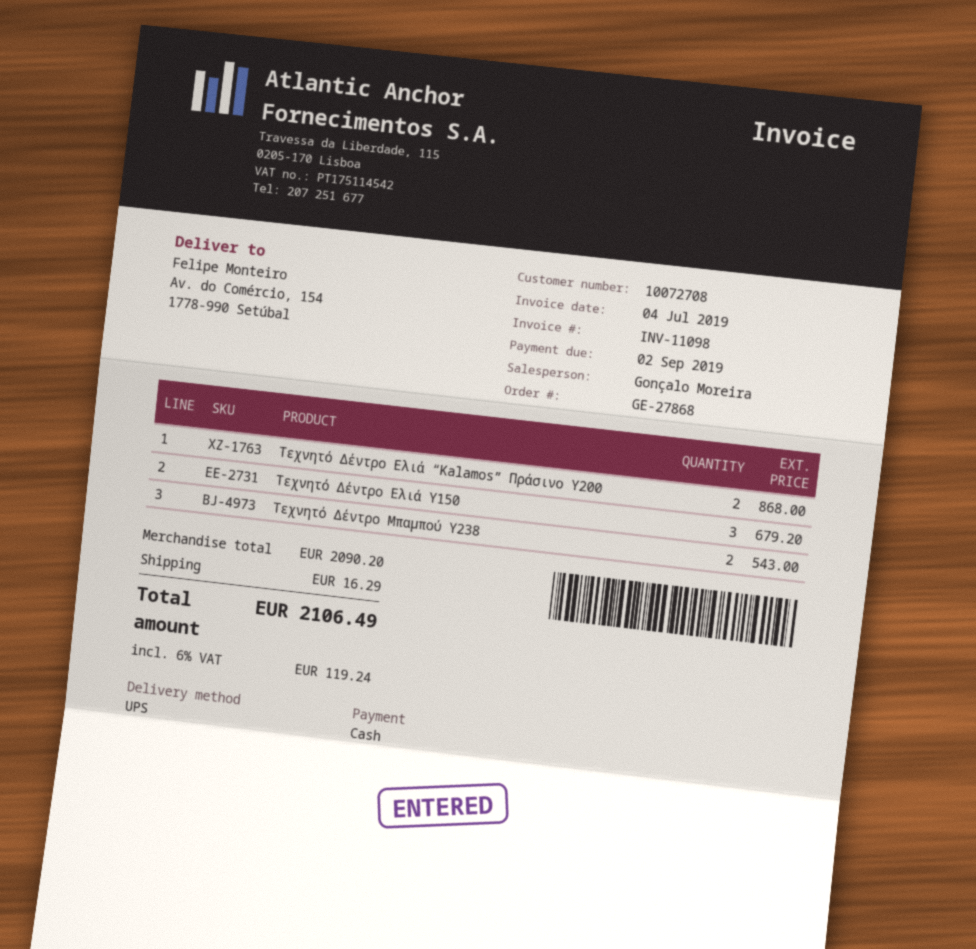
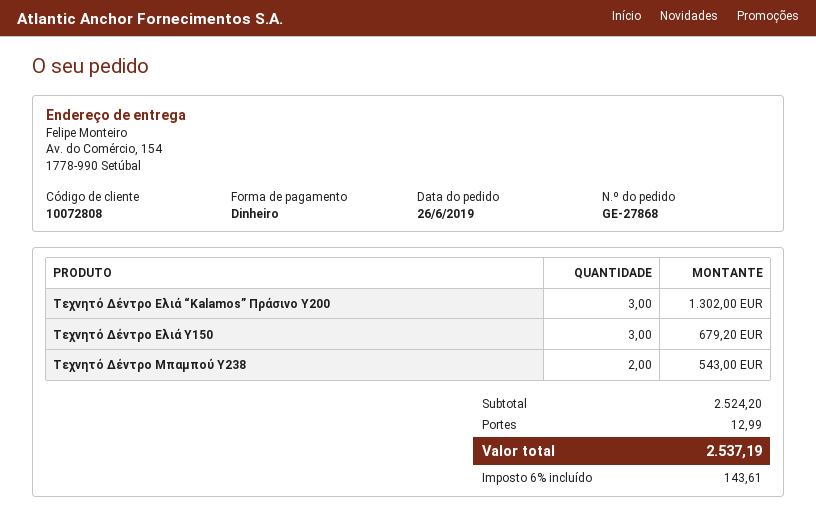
customer number: 10072708 -> 10072808
Τεχνητό Δέντρο Ελιά “Kalamos” Πράσινο Υ200: 2 for 868.00 -> 3 for 1302.00
subtotal: 2090.20 -> 2524.20
shipping: 16.29 -> 12.99
tax: 6% = 119.24 -> 6% = 143.61
total: 2106.49 -> 2537.19

